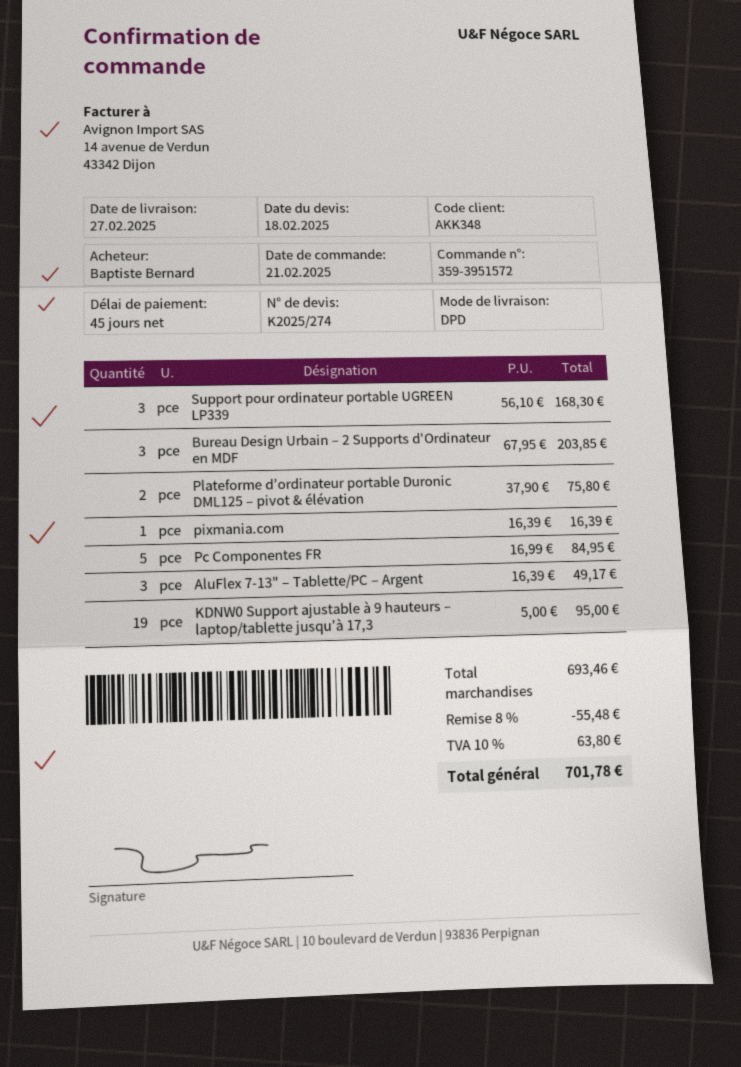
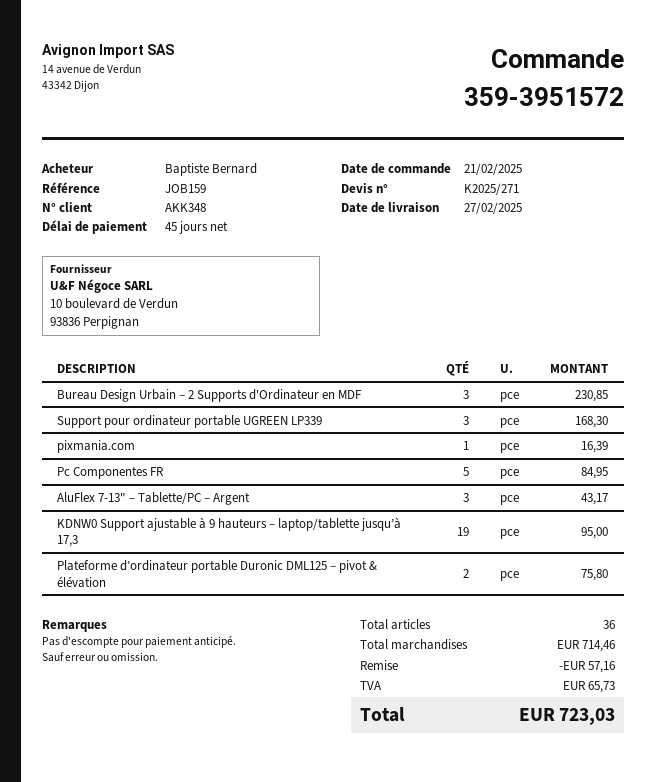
quote number: K2025/274 -> K2025/271
Bureau Design Urbain – 2 Supports d'Ordinateur en MDF: 3 for 203.85 -> 3 for 230.85
AluFlex 7‑13" – Tablette/PC – Argent: 3 for 49.17 -> 3 for 43.17
subtotal: 693.46 -> 714.46
discount: 55.48 -> 57.16
tax: 63.80 -> 65.73
total: 701.78 -> 723.03

